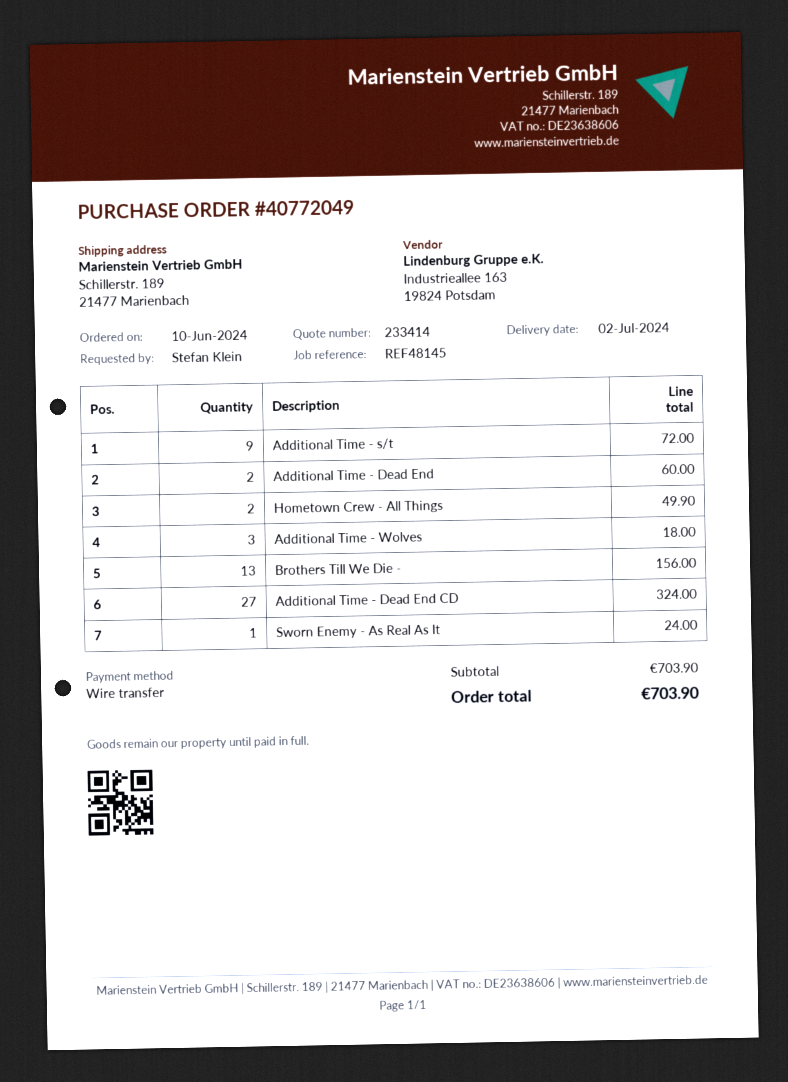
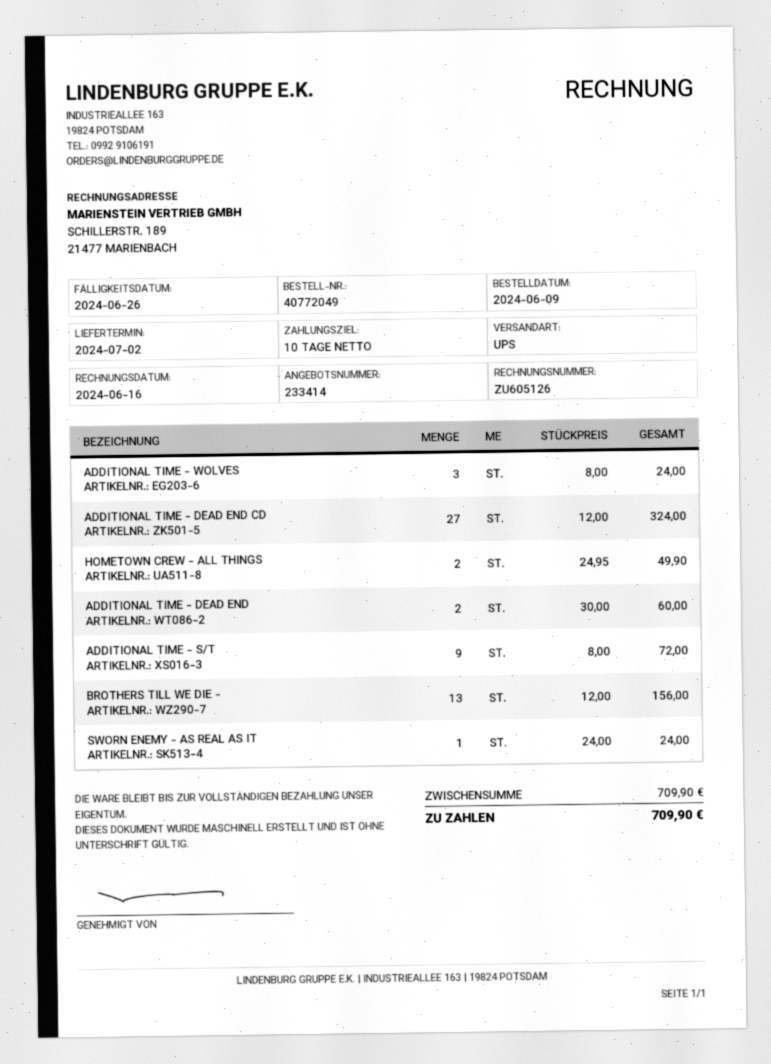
order date: 2024-06-10 -> 2024-06-09
Additional Time - Wolves: 3 for 18.00 -> 3 for 24.00
subtotal: 703.90 -> 709.90
total: 703.90 -> 709.90

